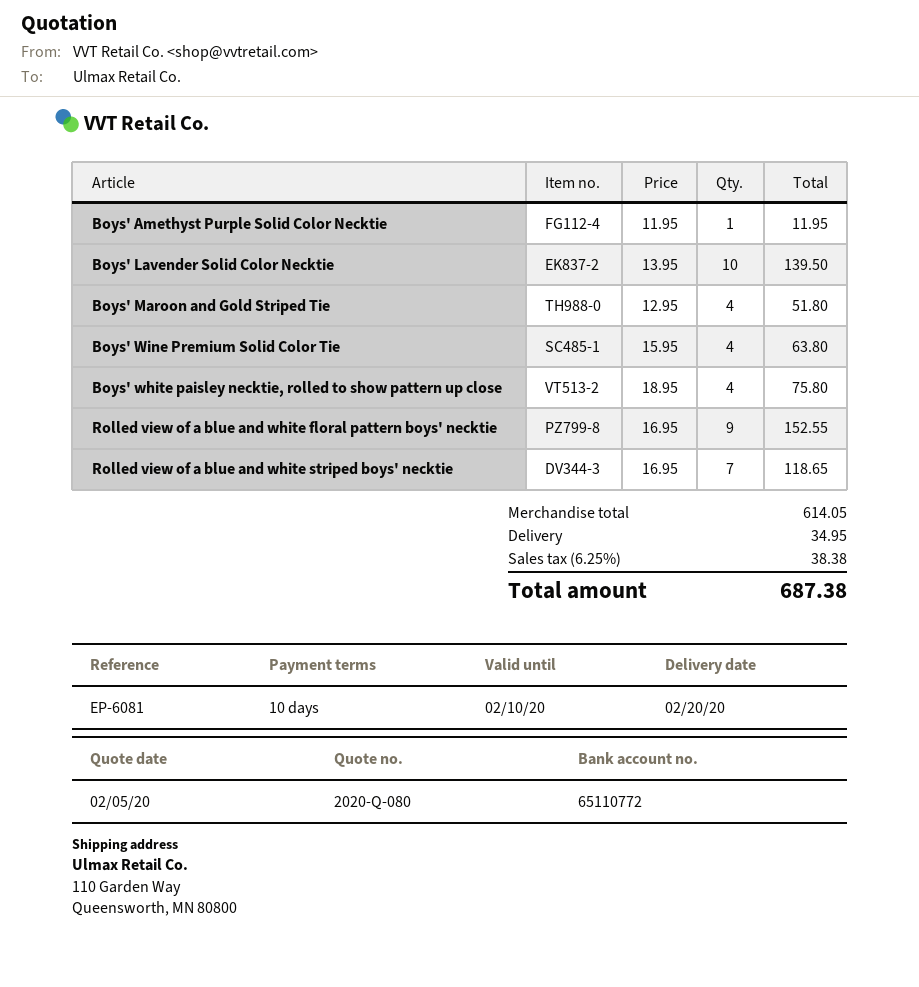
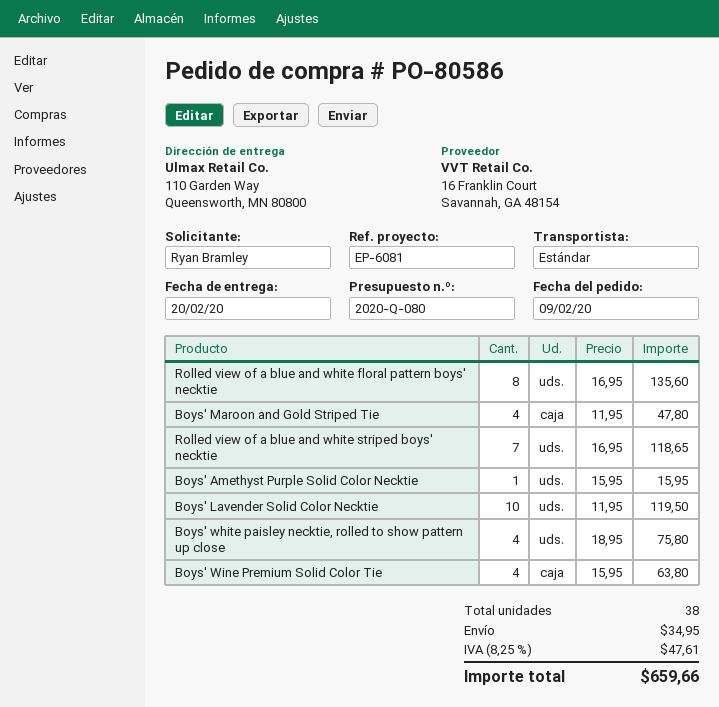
Boys' Amethyst Purple Solid Color Necktie: 1 x 11.95 = 11.95 -> 1 x 15.95 = 15.95
Boys' Lavender Solid Color Necktie: 10 x 13.95 = 139.50 -> 10 x 11.95 = 119.50
Boys' Maroon and Gold Striped Tie: 4 x 12.95 = 51.80 -> 4 x 11.95 = 47.80
Rolled view of a blue and white floral pattern boys' necktie: 9 x 16.95 = 152.55 -> 8 x 16.95 = 135.60
tax: 6.25% = 38.38 -> 8.25% = 47.61
total: 687.38 -> 659.66

